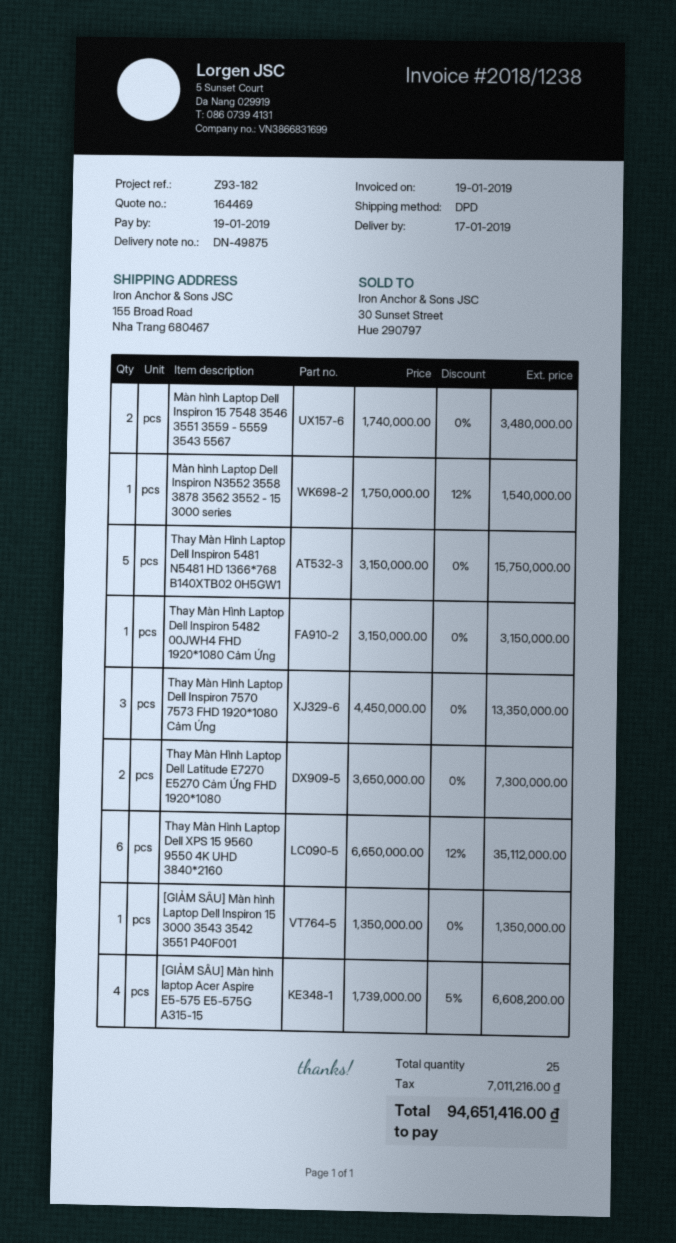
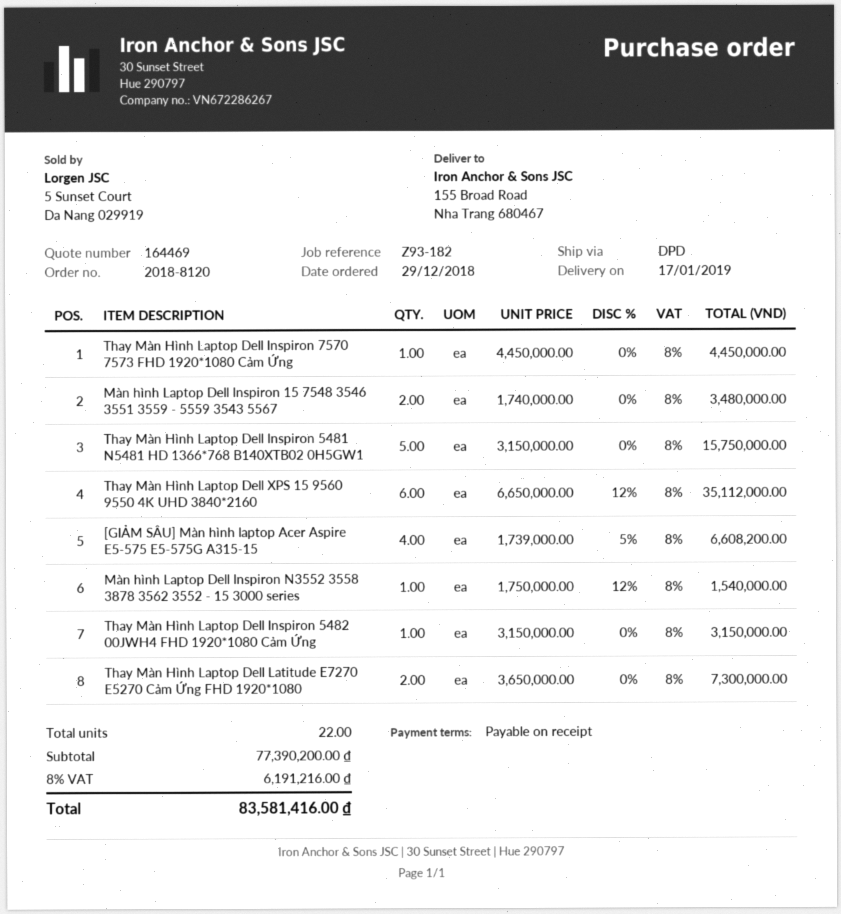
Thay Màn Hình Laptop Dell Inspiron 7570 7573 FHD 1920*1080 Cảm Ứng: 3 x 4450000.00 = 13350000.00 -> 1 x 4450000.00 = 4450000.00
[GIẢM SÂU] Màn hình Laptop Dell Inspiron 15 3000 3543 3542 3551 P40F001: 1 x 1350000.00 = 1350000.00 -> none
total quantity: 25 -> 22
tax: 7011216.00 -> 6191216.00
total: 94651416.00 -> 83581416.00

